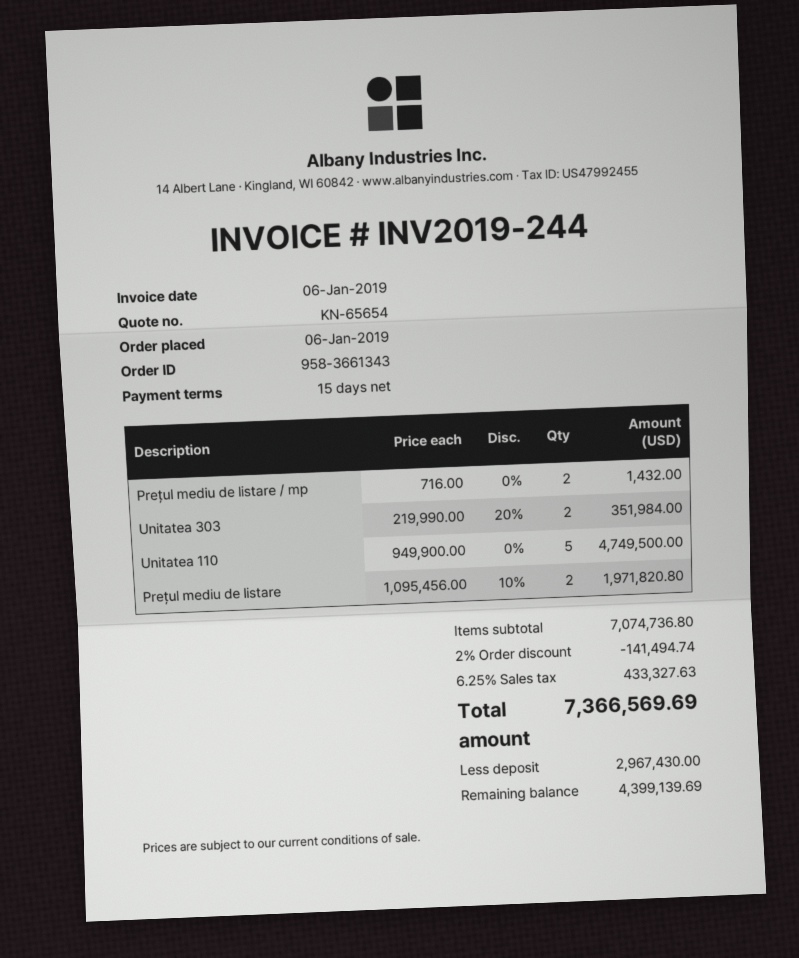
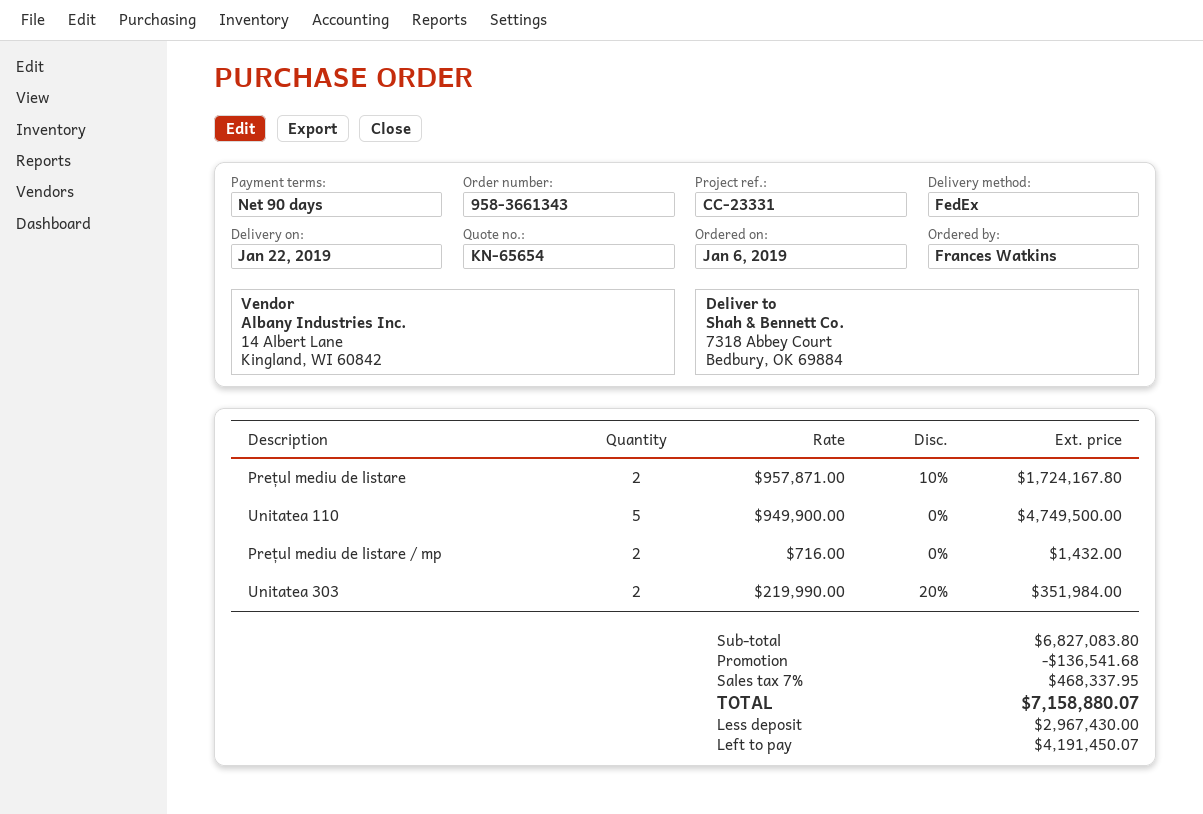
payment terms: 15 days -> 90 days
Prețul mediu de listare: 2 x 1095456.00 - 10% = 1971820.80 -> 2 x 957871.00 - 10% = 1724167.80
subtotal: 7074736.80 -> 6827083.80
discount: 141494.74 -> 136541.68
tax: 6.25% = 433327.63 -> 7% = 468337.95
total: 7366569.69 -> 7158880.07
balance: 4399139.69 -> 4191450.07

